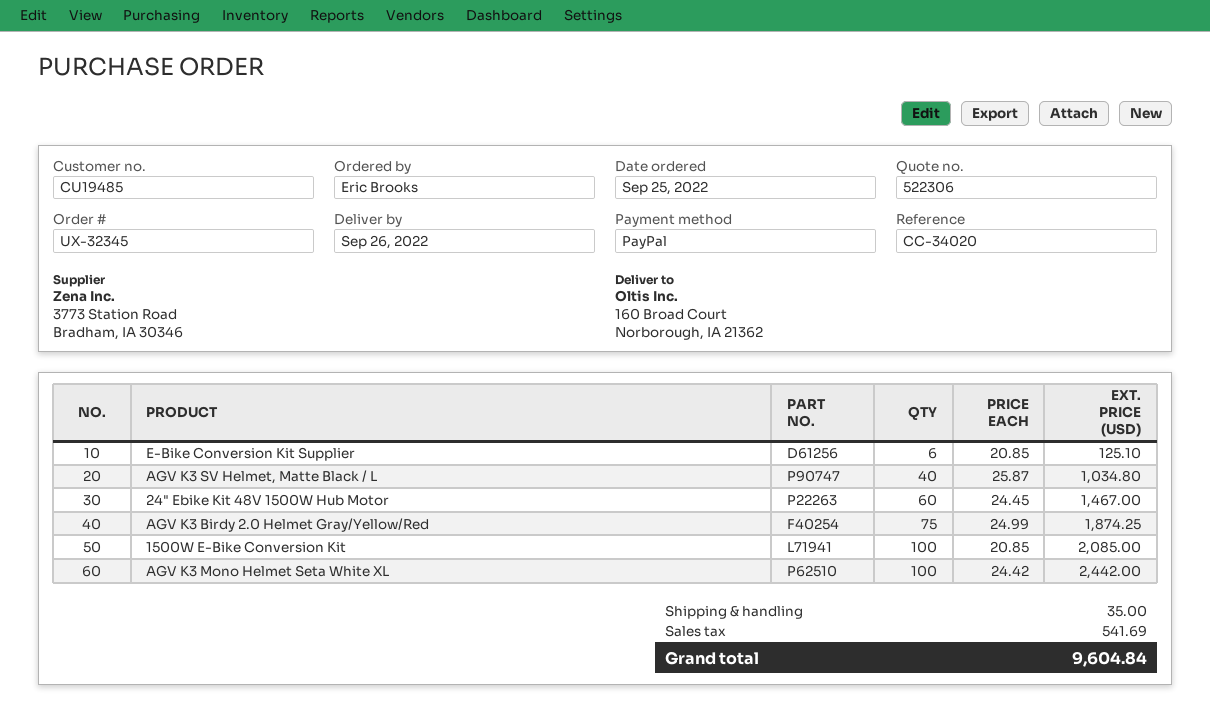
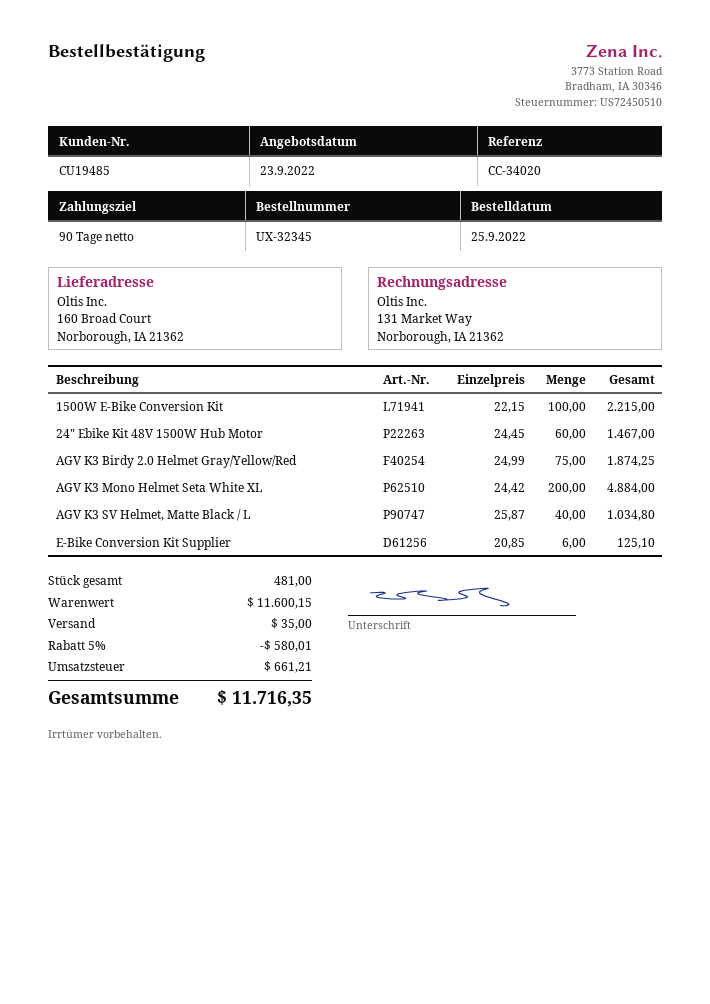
1500W E-Bike Conversion Kit: 100 x 20.85 = 2085.00 -> 100 x 22.15 = 2215.00
AGV K3 Mono Helmet Seta White XL: 100 x 24.42 = 2442.00 -> 200 x 24.42 = 4884.00
discount: none -> 5% = 580.01
tax: 541.69 -> 661.21
total: 9604.84 -> 11716.35

